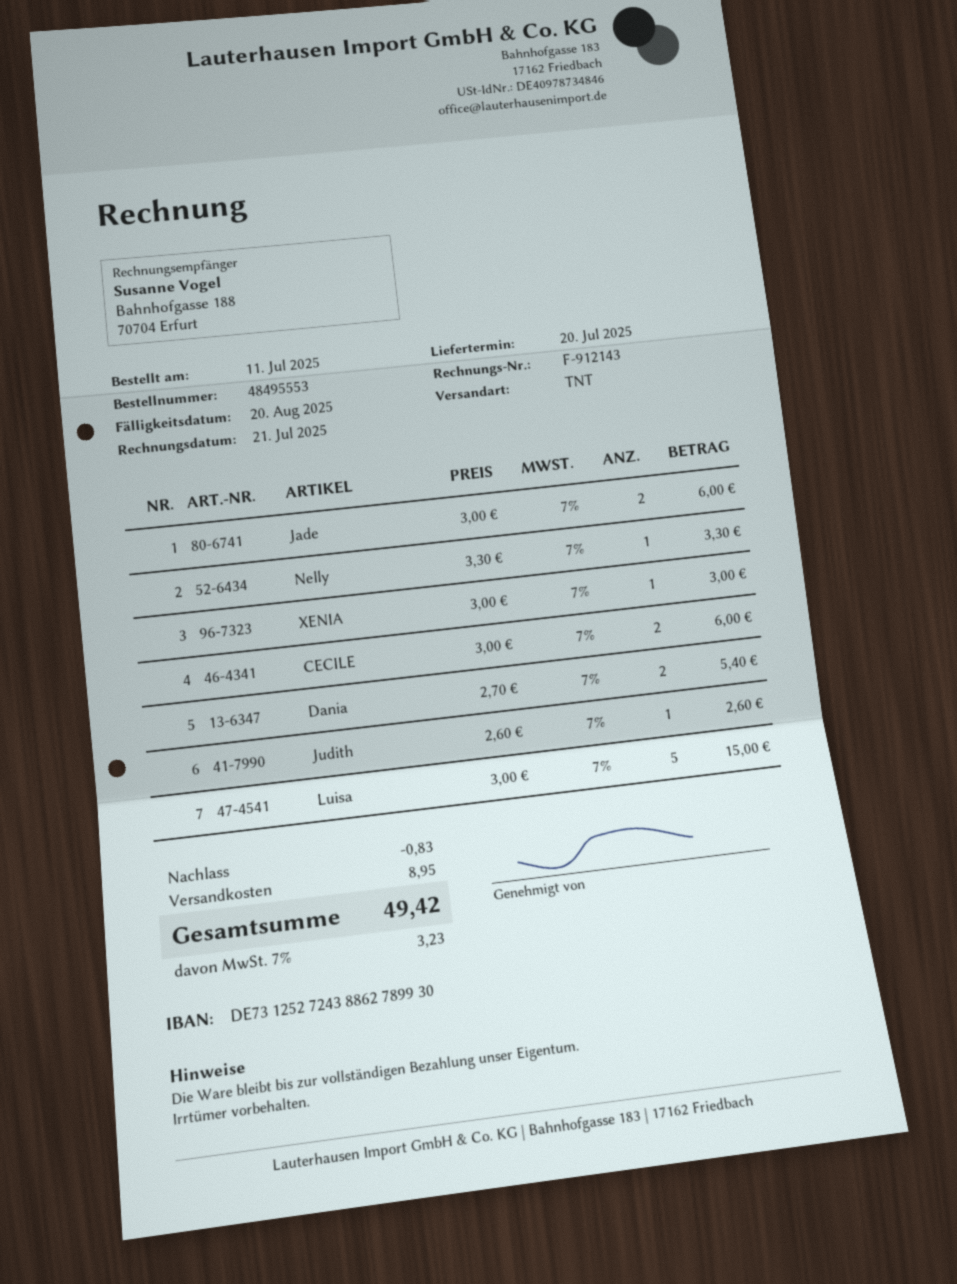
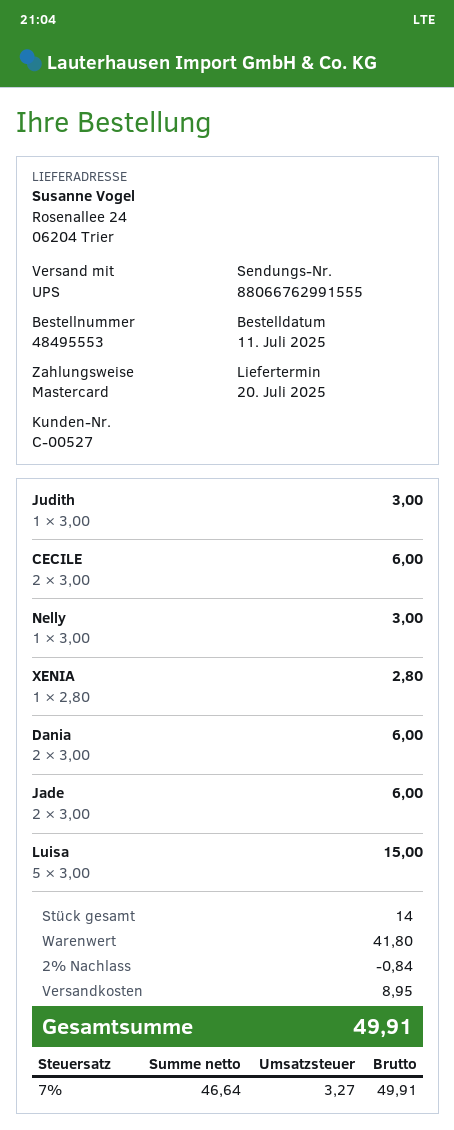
shipping method: TNT -> UPS
Nelly: 1 x 3.30 = 3.30 -> 1 x 3.00 = 3.00
XENIA: 1 x 3.00 = 3.00 -> 1 x 2.80 = 2.80
Dania: 2 x 2.70 = 5.40 -> 2 x 3.00 = 6.00
Judith: 1 x 2.60 = 2.60 -> 1 x 3.00 = 3.00
discount: 0.83 -> 0.84
tax: 7% = 3.23 -> 7% = 3.27
total: 49.42 -> 49.91

